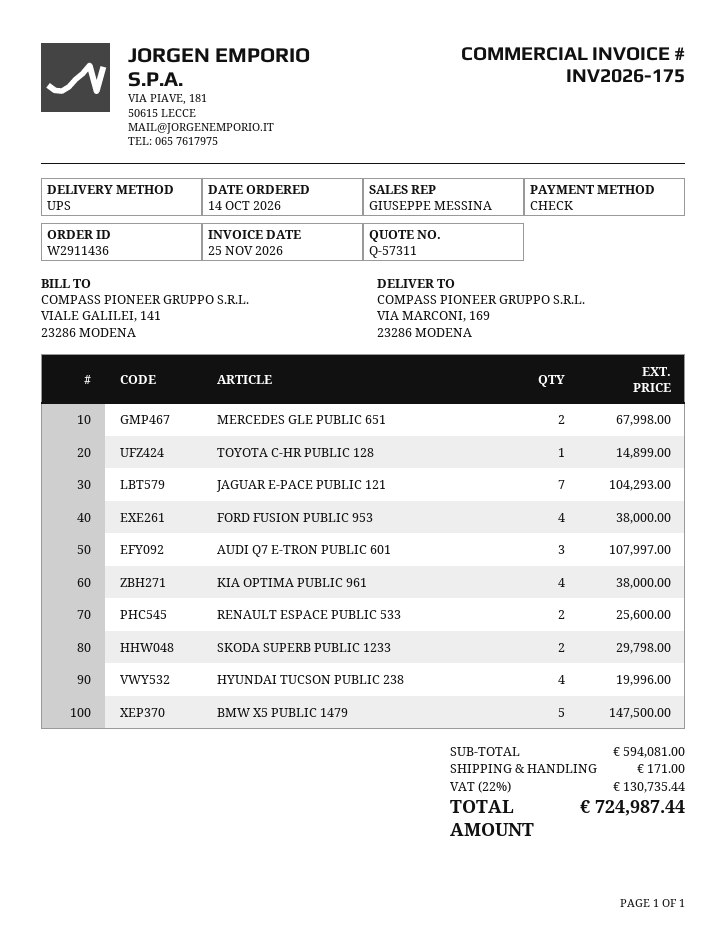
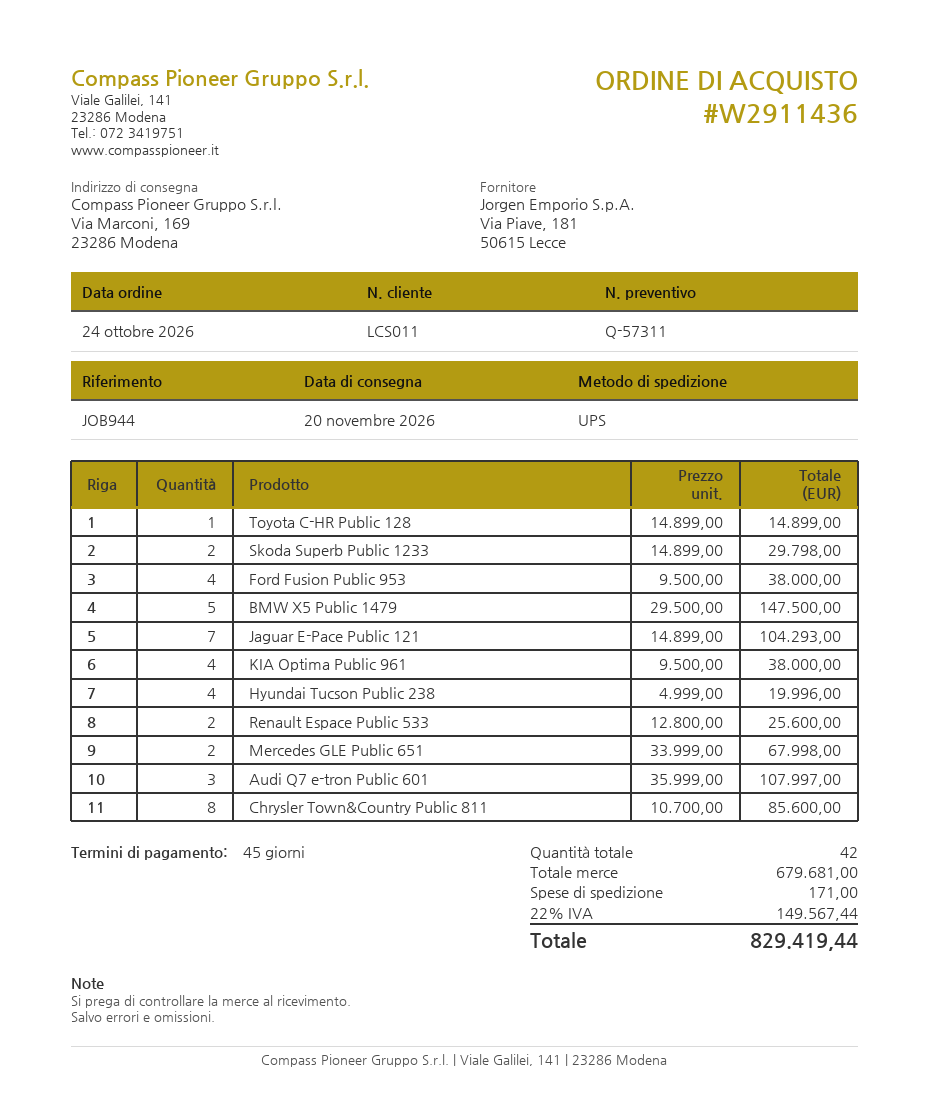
order date: 2026-10-14 -> 2026-10-24
Chrysler Town&Country Public 811: none -> 8 for 85600.00
subtotal: 594081.00 -> 679681.00
tax: 22% = 130735.44 -> 22% = 149567.44
total: 724987.44 -> 829419.44

